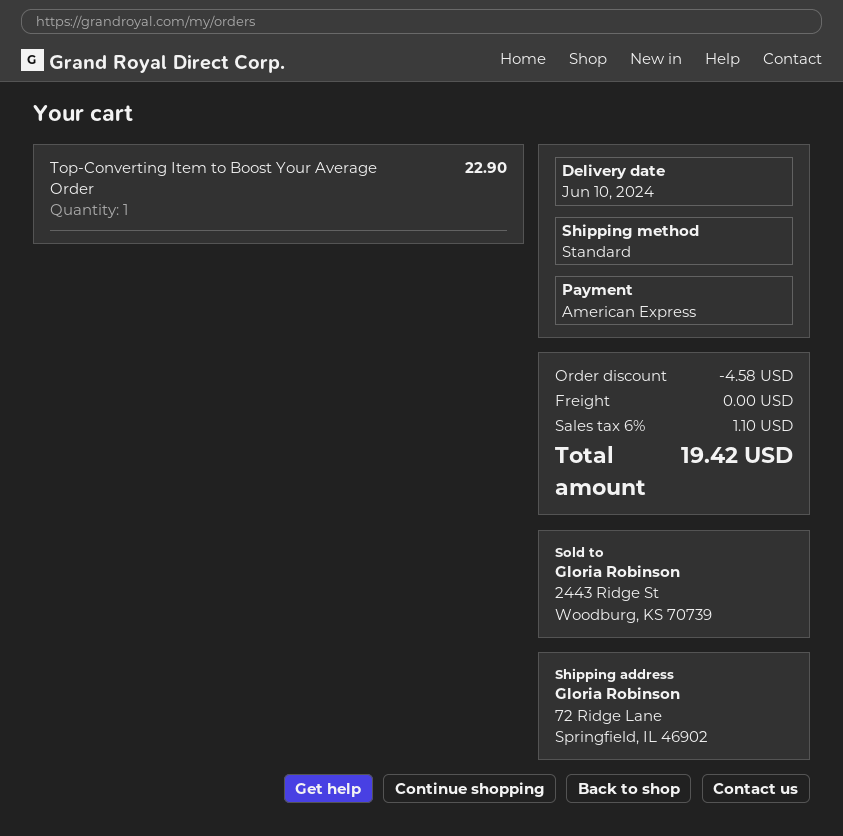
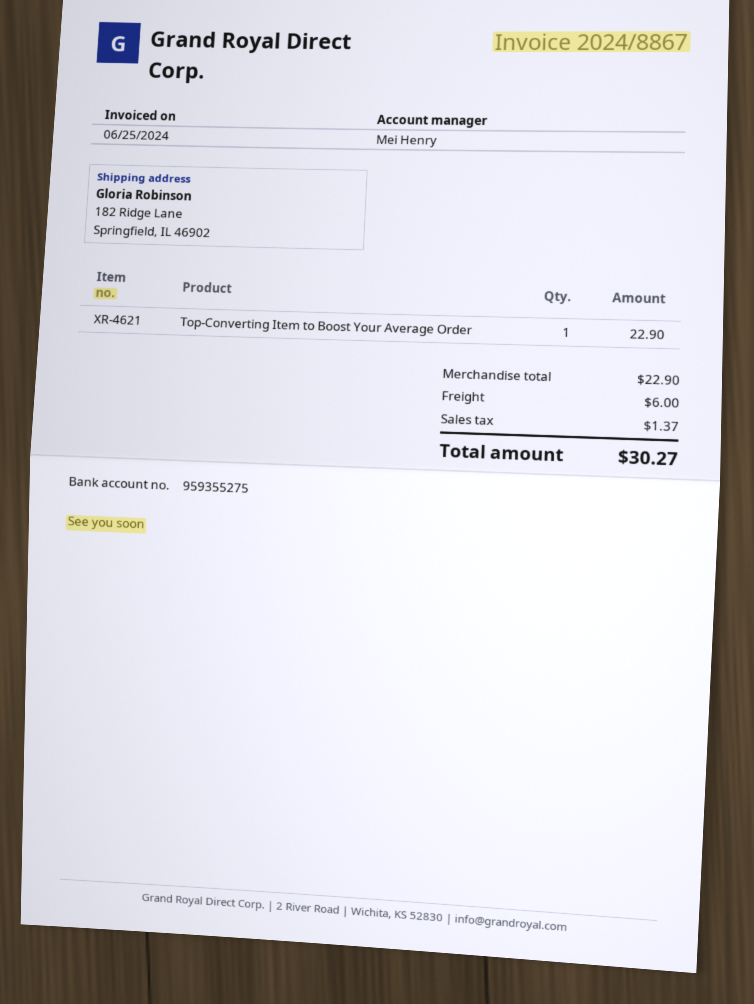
ship to: 72 Ridge Lane, Springfield, IL 46902 -> 182 Ridge Lane, Springfield, IL 46902
discount: 4.58 -> none
shipping: 0.00 -> 6.00
tax: 1.10 -> 1.37
total: 19.42 -> 30.27

